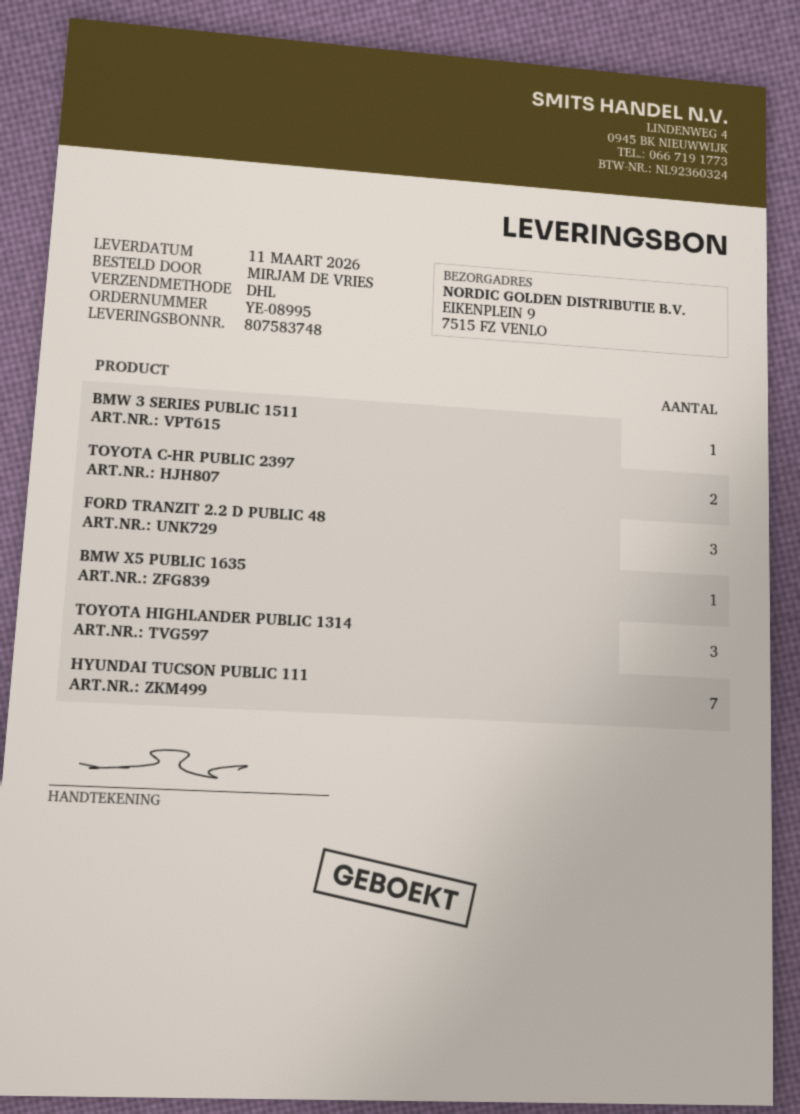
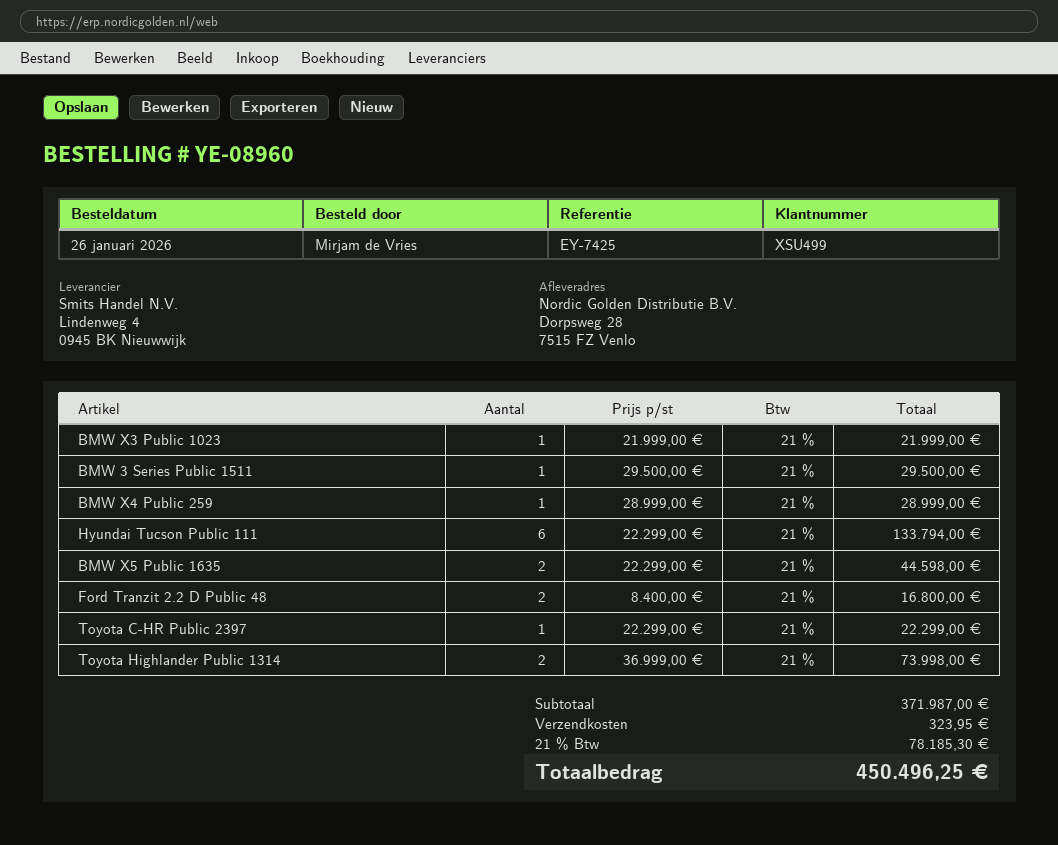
order number: YE-08995 -> YE-08960
ship to: EIKENPLEIN 9, 7515 FZ VENLO -> Dorpsweg 28, 7515 FZ Venlo
TOYOTA C-HR PUBLIC 2397: 2 -> 1
FORD TRANZIT 2.2 D PUBLIC 48: 3 -> 2
BMW X5 PUBLIC 1635: 1 -> 2
TOYOTA HIGHLANDER PUBLIC 1314: 3 -> 2
HYUNDAI TUCSON PUBLIC 111: 7 -> 6
BMW X3 Public 1023: none -> 1
BMW X4 Public 259: none -> 1

